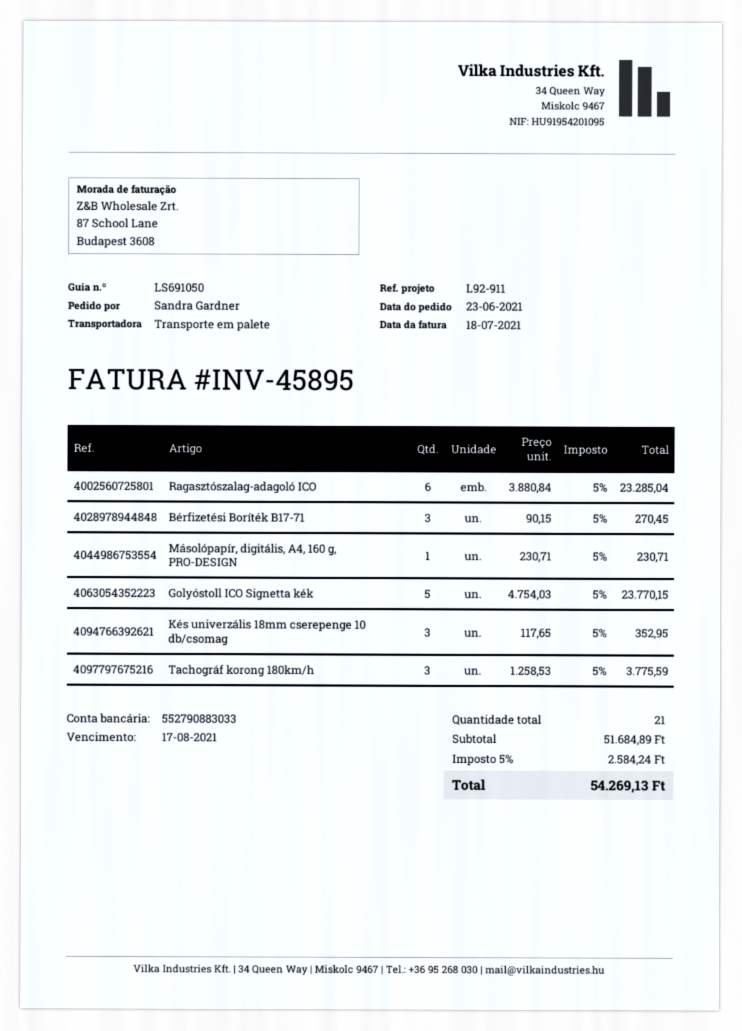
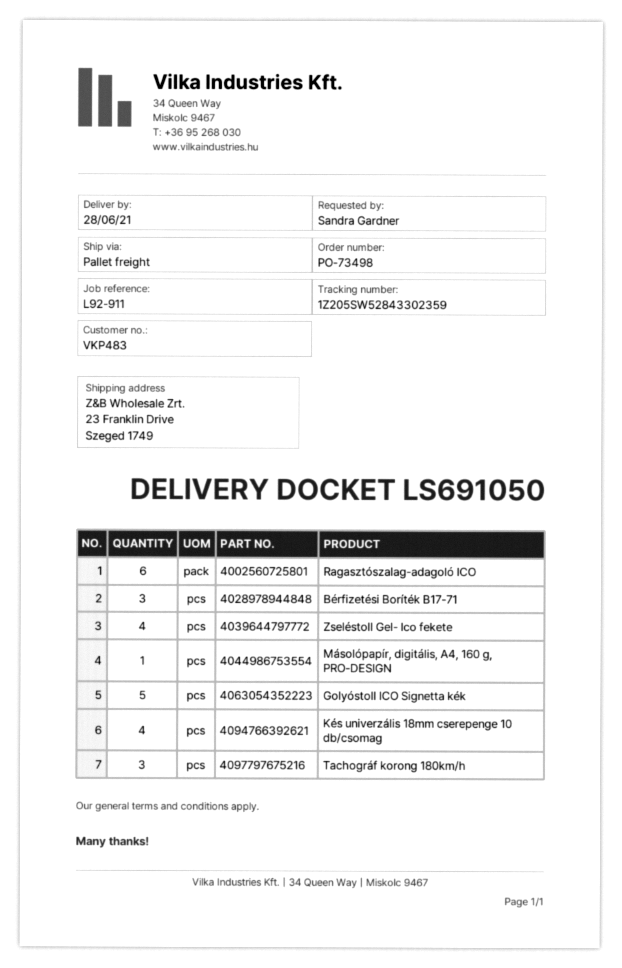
Kés univerzális 18mm cserepenge 10 db/csomag: 3 -> 4
Zseléstoll Gel- Ico fekete: none -> 4

